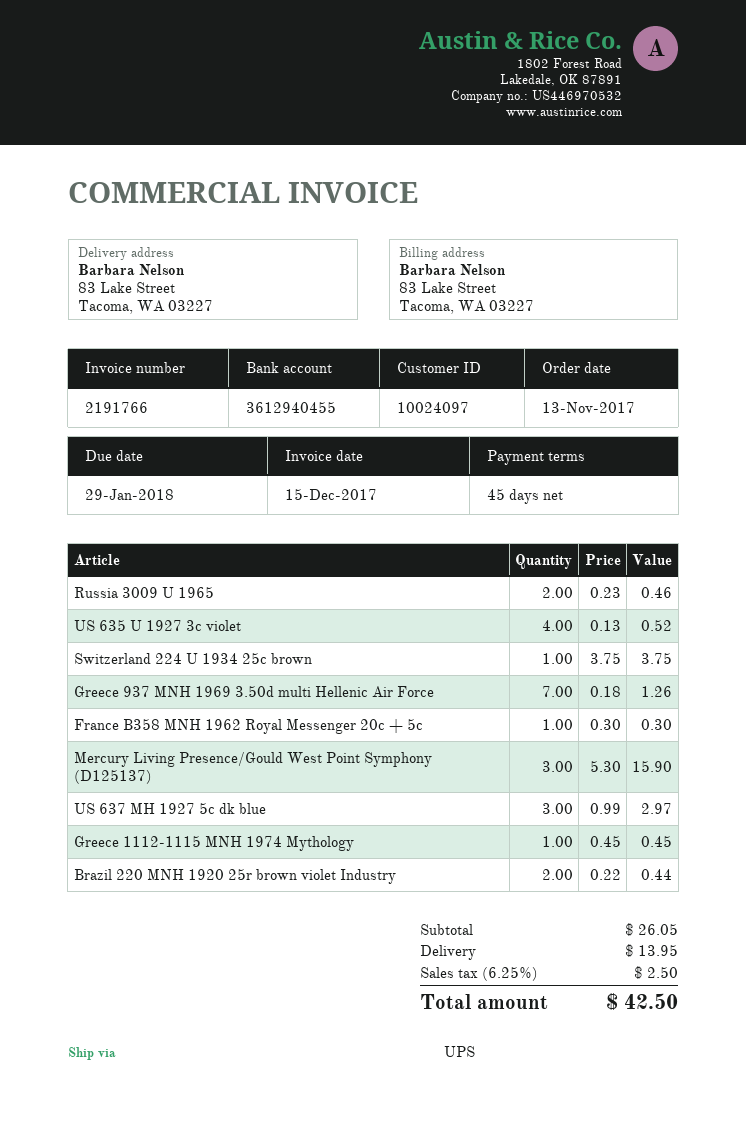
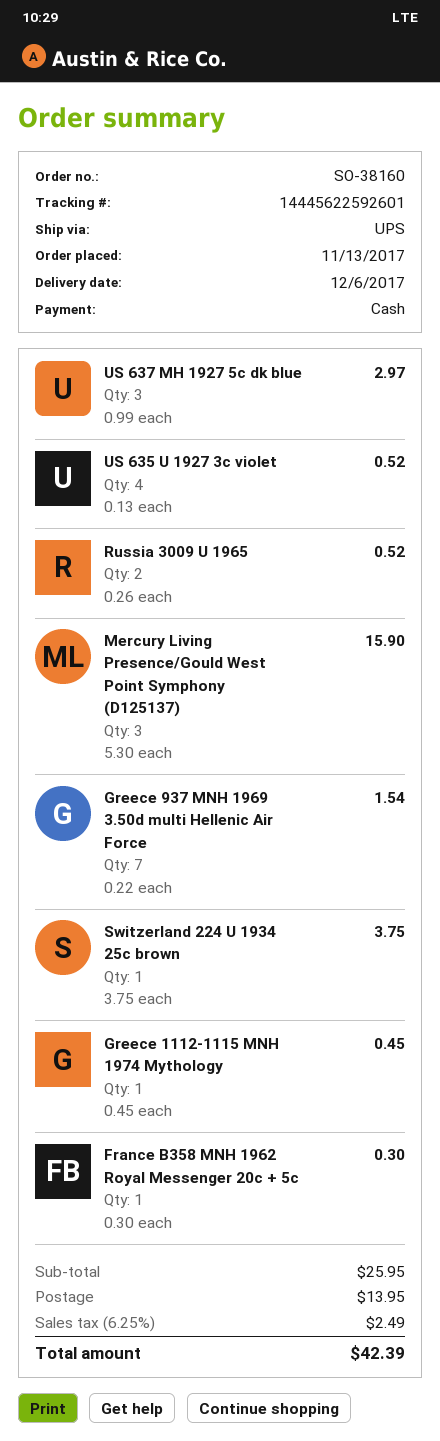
Russia 3009 U 1965: 2 x 0.23 = 0.46 -> 2 x 0.26 = 0.52
Greece 937 MNH 1969 3.50d multi Hellenic Air Force: 7 x 0.18 = 1.26 -> 7 x 0.22 = 1.54
Brazil 220 MNH 1920 25r brown violet Industry: 2 x 0.22 = 0.44 -> none
subtotal: 26.05 -> 25.95
tax: 6.25% = 2.50 -> 6.25% = 2.49
total: 42.50 -> 42.39

